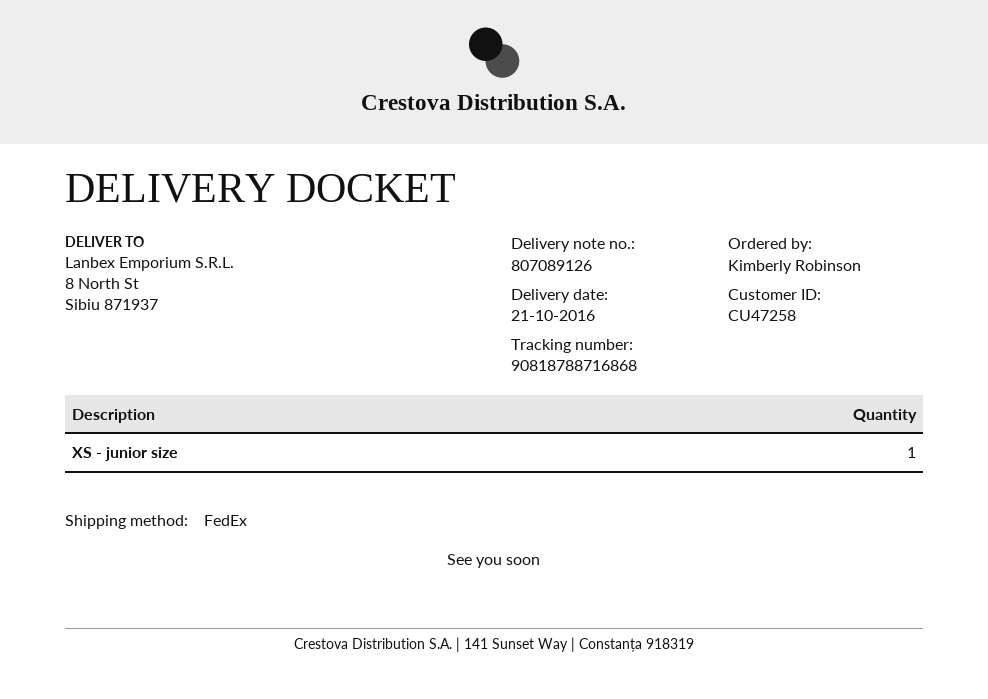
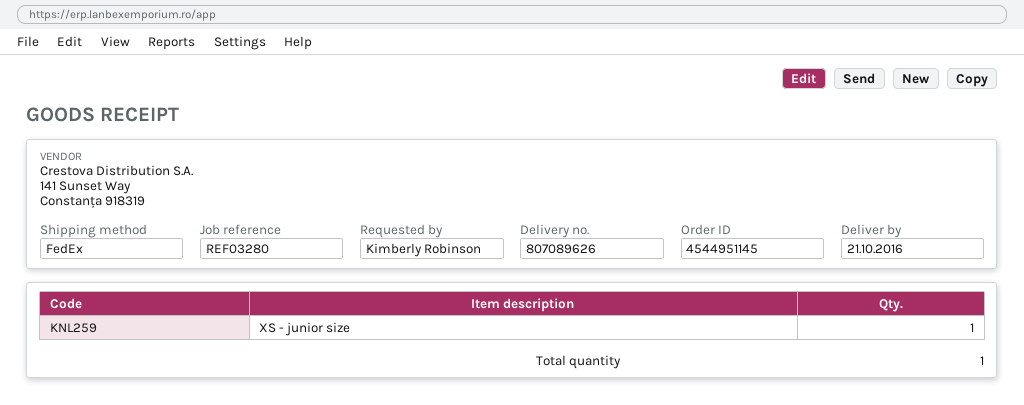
delivery note number: 807089126 -> 807089626

